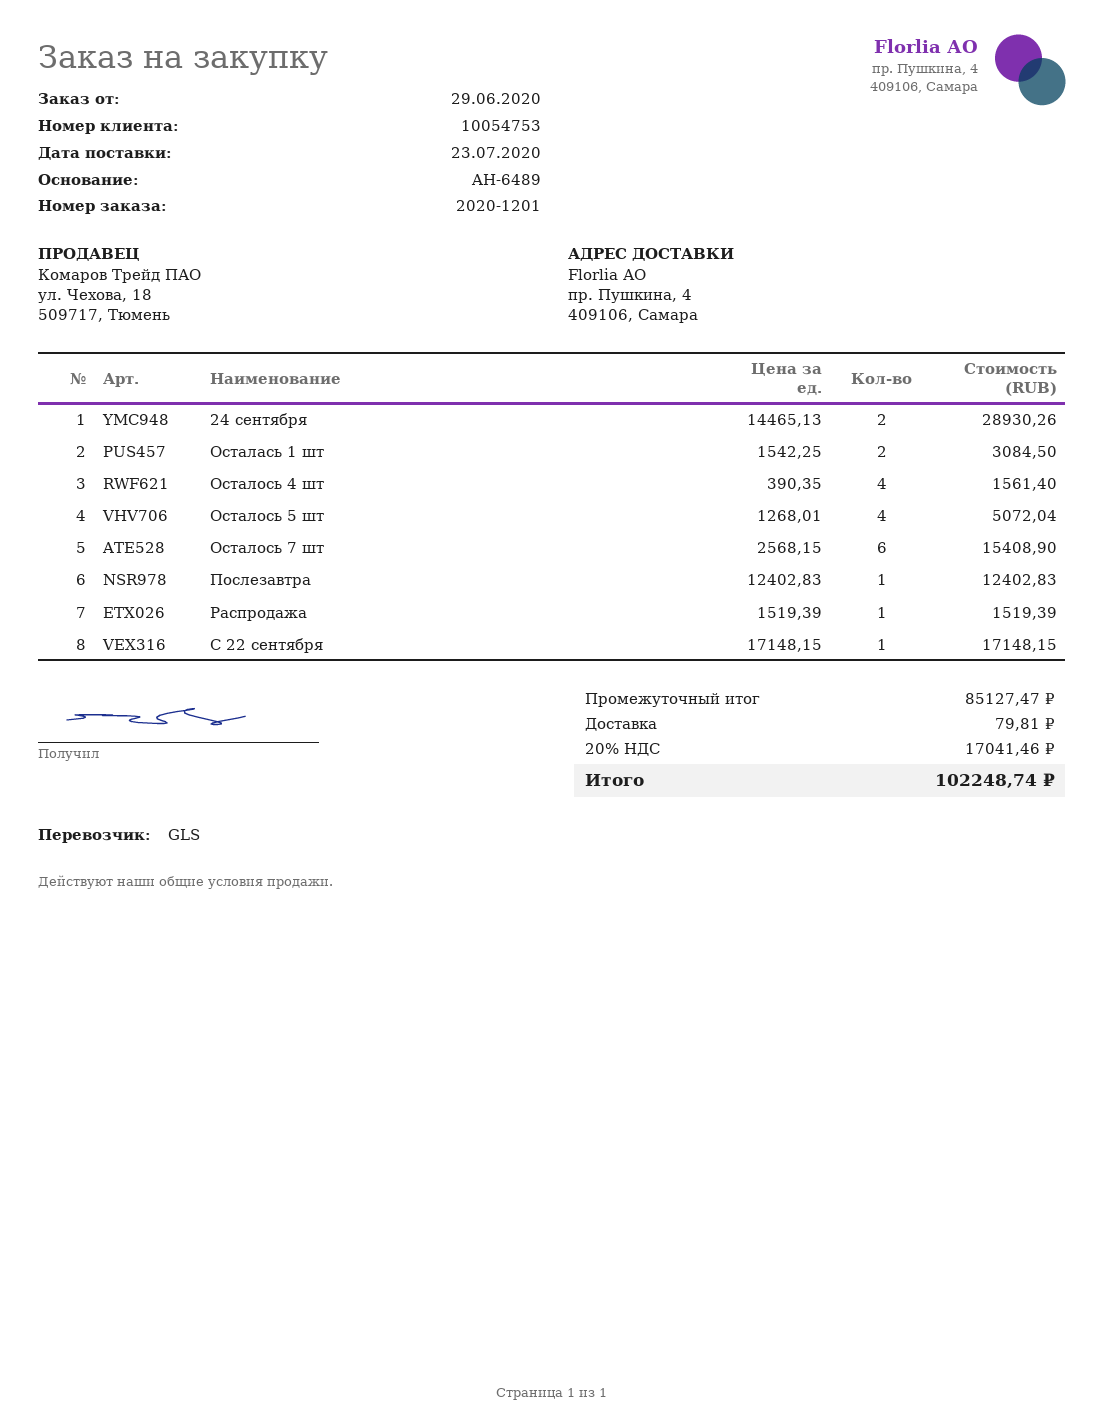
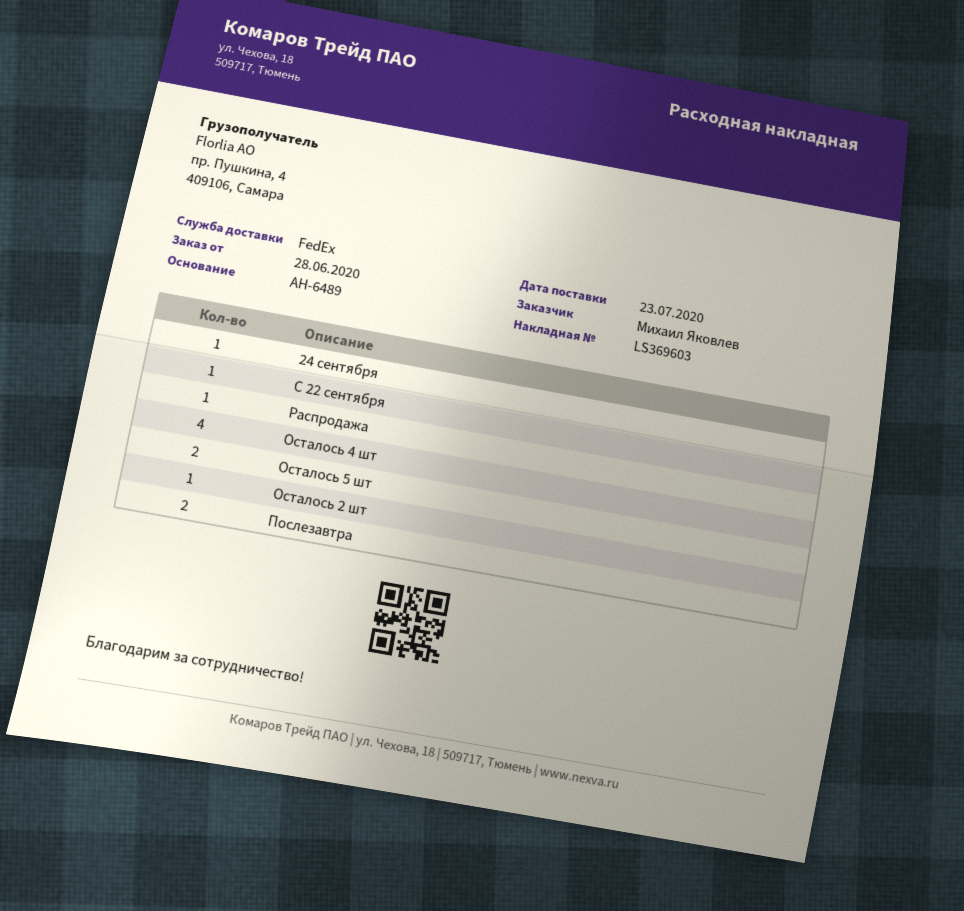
order date: 2020-06-29 -> 2020-06-28
shipping method: GLS -> FedEx
24 сентября: 2 -> 1
Осталась 1 шт: 2 -> none
Осталось 5 шт: 4 -> 2
Осталось 7 шт: 6 -> none
Послезавтра: 1 -> 2
Осталось 2 шт: none -> 1

